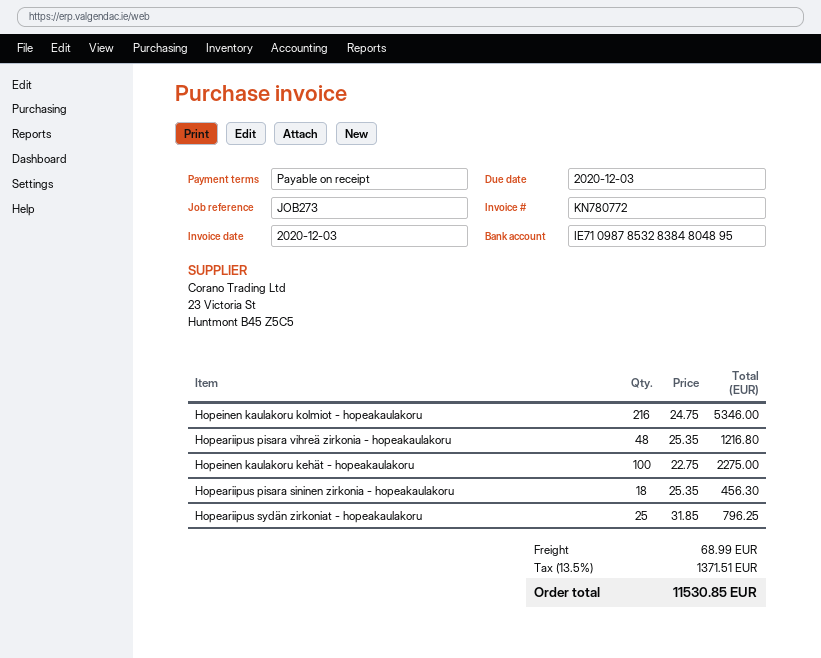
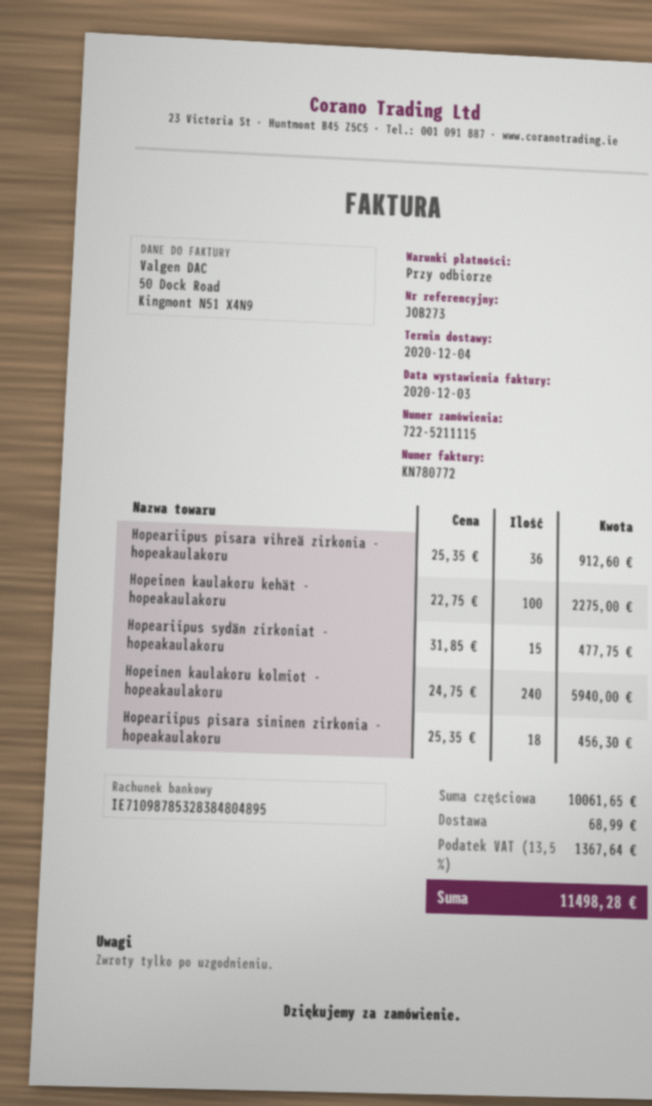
Hopeinen kaulakoru kolmiot - hopeakaulakoru: 216 x 24.75 = 5346.00 -> 240 x 24.75 = 5940.00
Hopeariipus pisara vihreä zirkonia - hopeakaulakoru: 48 x 25.35 = 1216.80 -> 36 x 25.35 = 912.60
Hopeariipus sydän zirkoniat - hopeakaulakoru: 25 x 31.85 = 796.25 -> 15 x 31.85 = 477.75
tax: 13.5% = 1371.51 -> 13.5% = 1367.64
total: 11530.85 -> 11498.28

